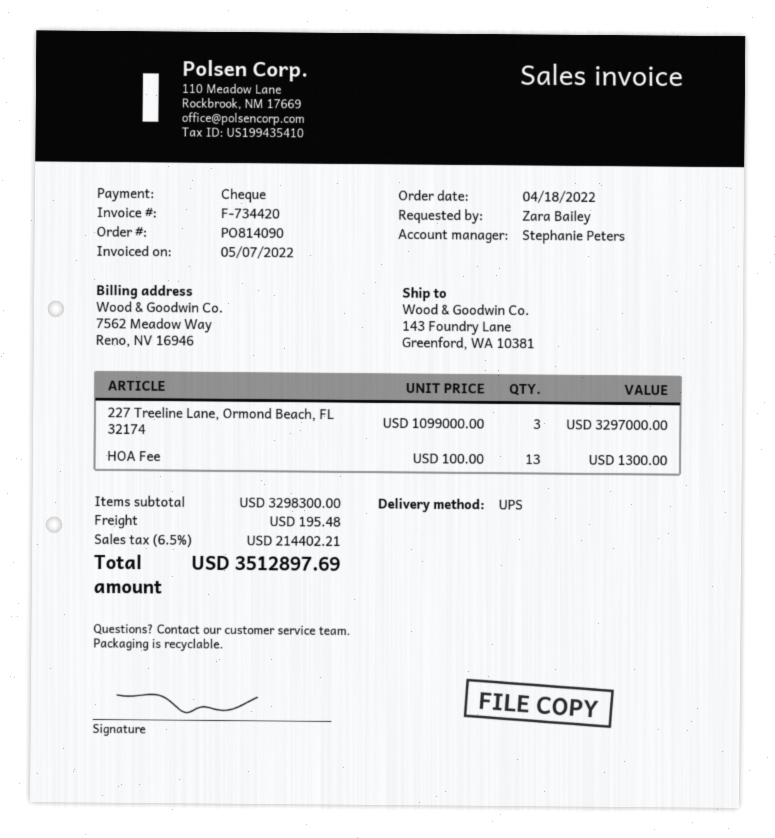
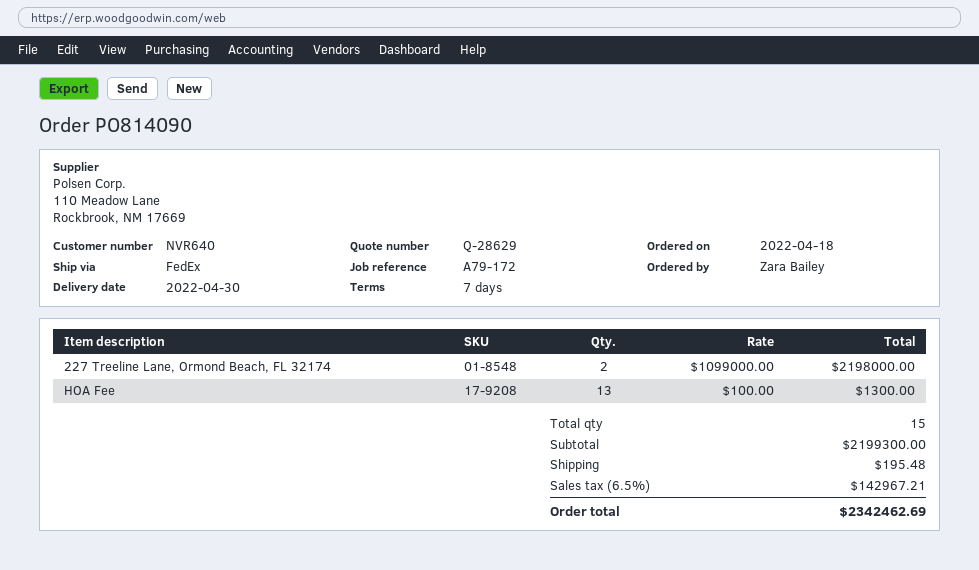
shipping method: UPS -> FedEx
227 Treeline Lane, Ormond Beach, FL 32174: 3 x 1099000.00 = 3297000.00 -> 2 x 1099000.00 = 2198000.00
subtotal: 3298300.00 -> 2199300.00
tax: 6.5% = 214402.21 -> 6.5% = 142967.21
total: 3512897.69 -> 2342462.69

